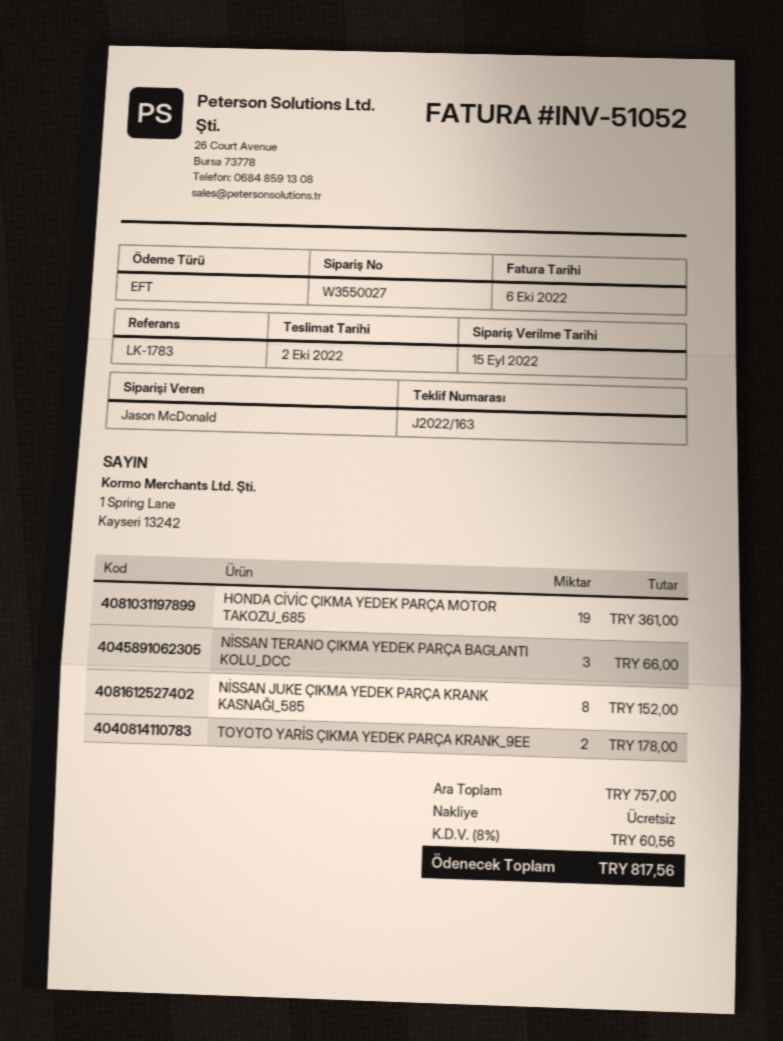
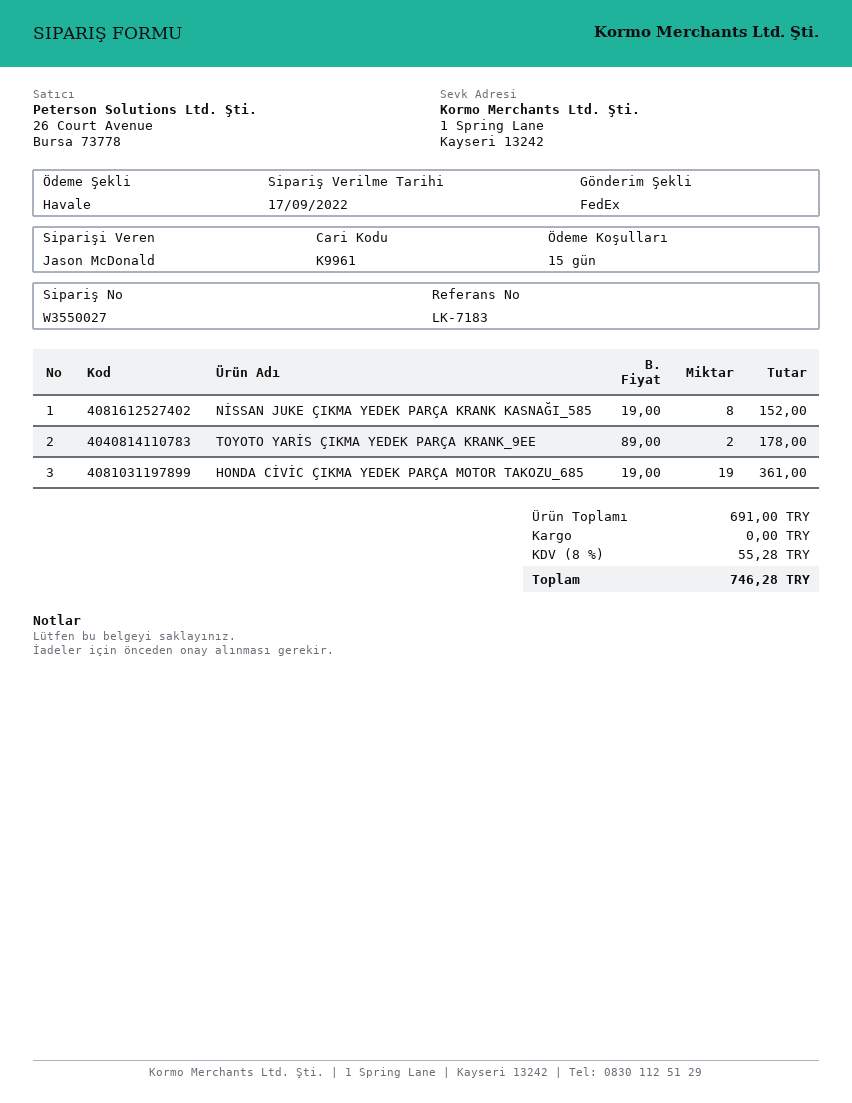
order date: 2022-09-15 -> 2022-09-17
reference: LK-1783 -> LK-7183
NİSSAN TERANO ÇIKMA YEDEK PARÇA BAGLANTI KOLU_DCC: 3 for 66.00 -> none
subtotal: 757.00 -> 691.00
tax: 8% = 60.56 -> 8% = 55.28
total: 817.56 -> 746.28

